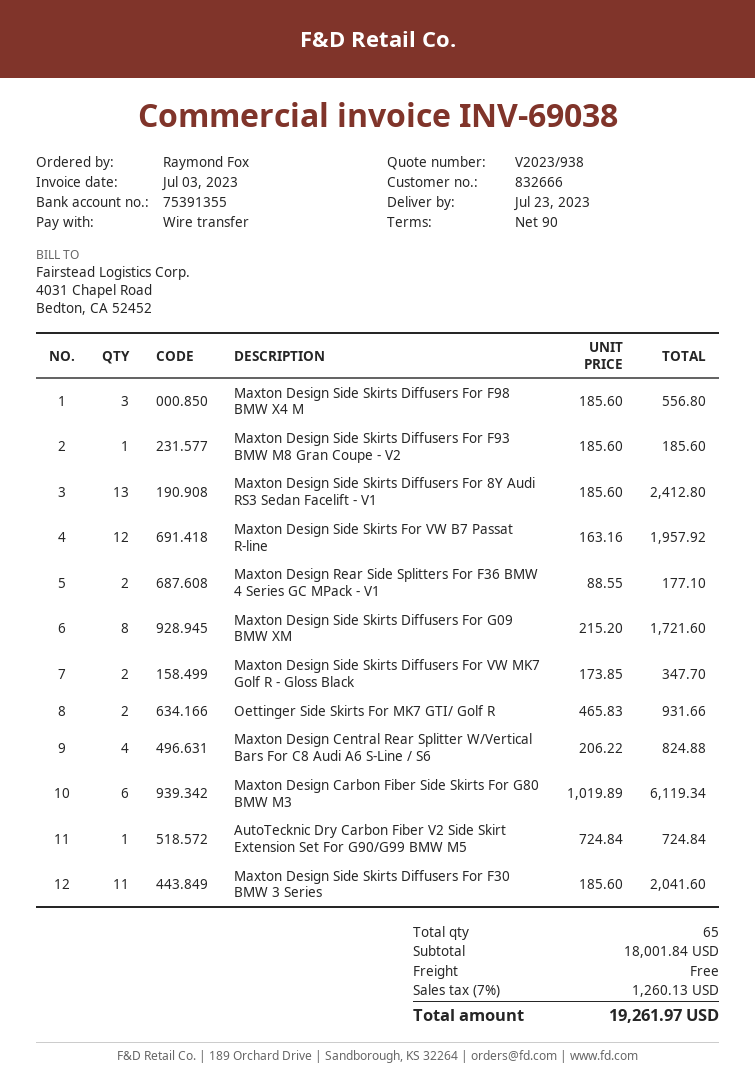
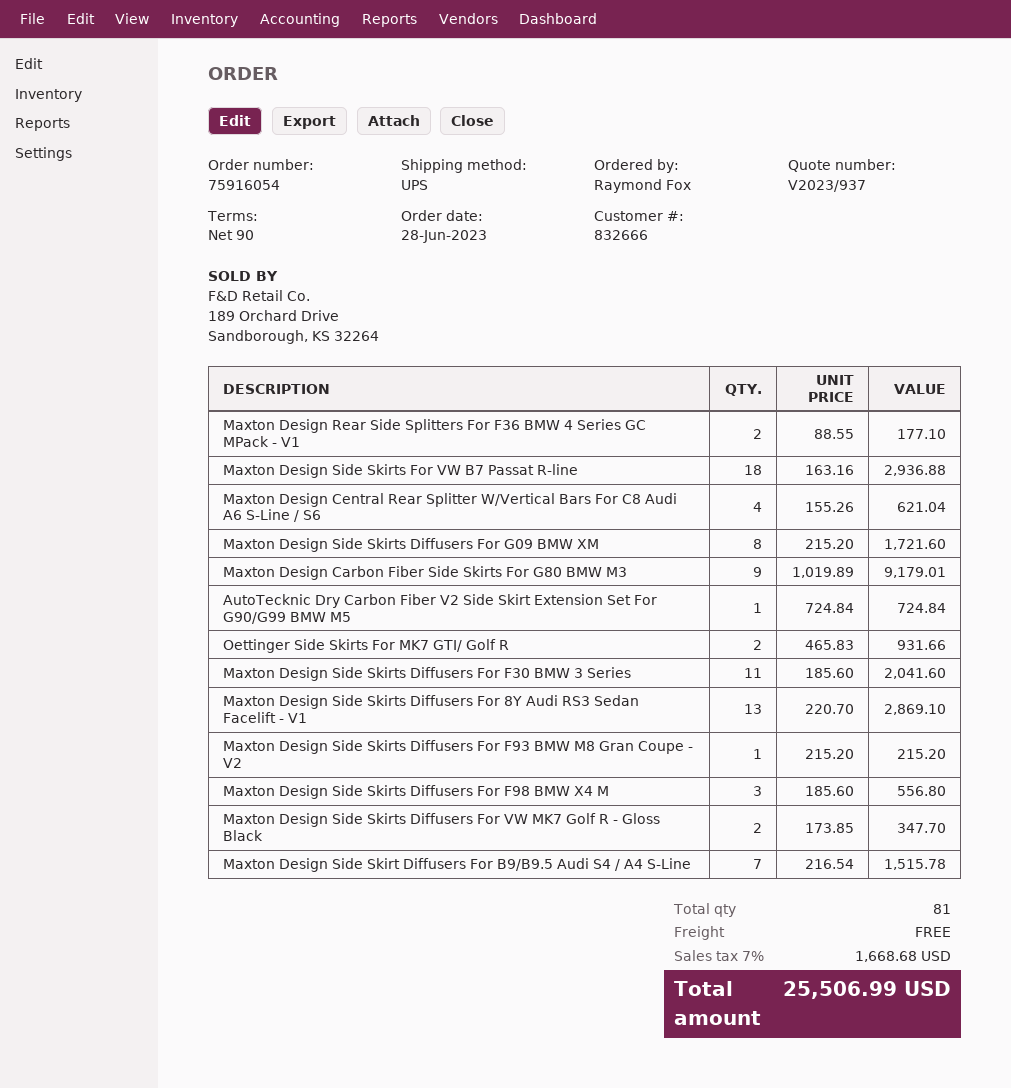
quote number: V2023/938 -> V2023/937
Maxton Design Side Skirts Diffusers For F93 BMW M8 Gran Coupe - V2: 1 x 185.60 = 185.60 -> 1 x 215.20 = 215.20
Maxton Design Side Skirts Diffusers For 8Y Audi RS3 Sedan Facelift - V1: 13 x 185.60 = 2412.80 -> 13 x 220.70 = 2869.10
Maxton Design Side Skirts For VW B7 Passat R-line: 12 x 163.16 = 1957.92 -> 18 x 163.16 = 2936.88
Maxton Design Central Rear Splitter W/Vertical Bars For C8 Audi A6 S-Line / S6: 4 x 206.22 = 824.88 -> 4 x 155.26 = 621.04
Maxton Design Carbon Fiber Side Skirts For G80 BMW M3: 6 x 1019.89 = 6119.34 -> 9 x 1019.89 = 9179.01
Maxton Design Side Skirt Diffusers For B9/B9.5 Audi S4 / A4 S-Line: none -> 7 x 216.54 = 1515.78
total quantity: 65 -> 81
tax: 7% = 1260.13 -> 7% = 1668.68
total: 19261.97 -> 25506.99

